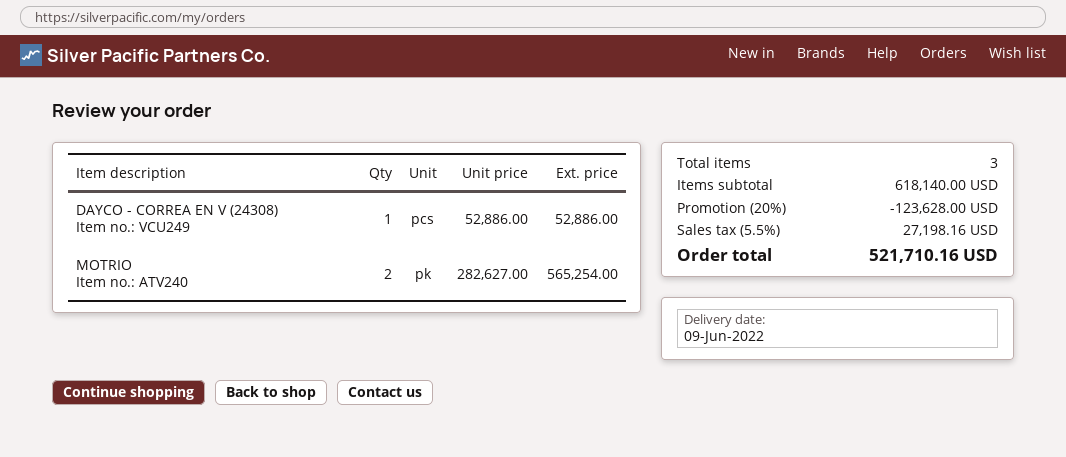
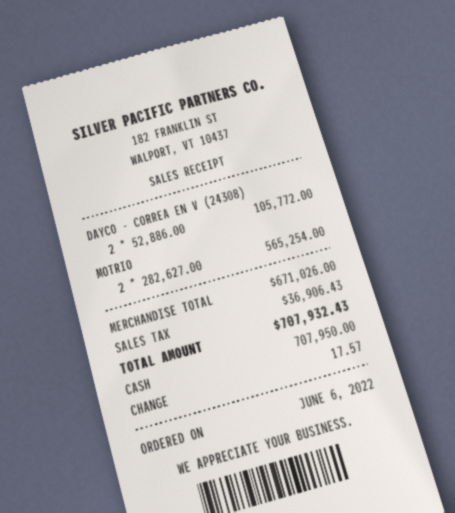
DAYCO - CORREA EN V (24308): 1 x 52886.00 = 52886.00 -> 2 x 52886.00 = 105772.00
subtotal: 618140.00 -> 671026.00
discount: 20% = 123628.00 -> none
tax: 27198.16 -> 36906.43
total: 521710.16 -> 707932.43

